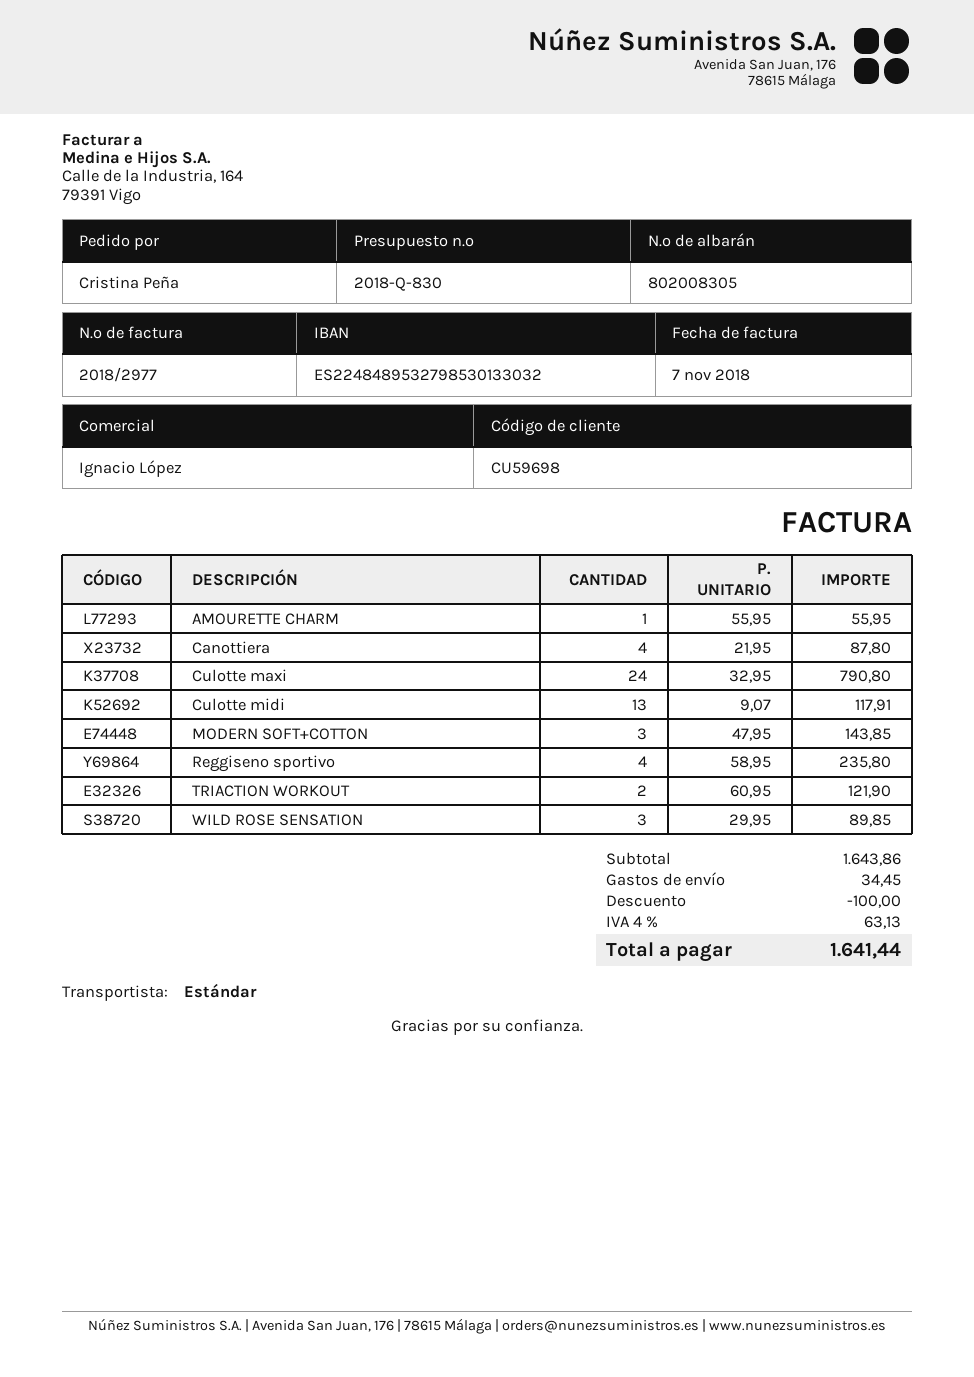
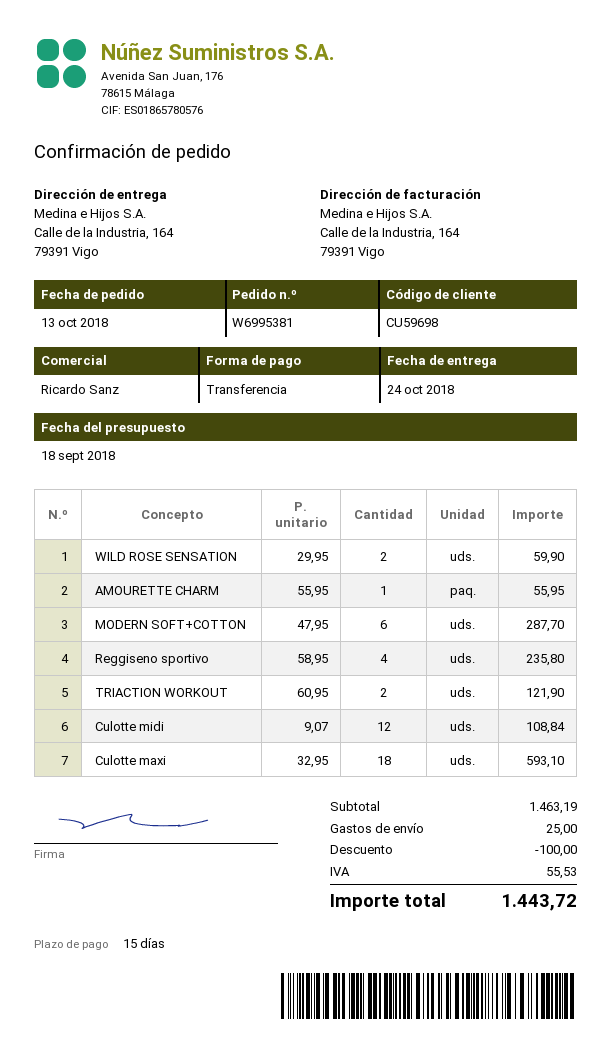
sales rep: Ignacio López -> Ricardo Sanz
Canottiera: 4 x 21.95 = 87.80 -> none
Culotte maxi: 24 x 32.95 = 790.80 -> 18 x 32.95 = 593.10
Culotte midi: 13 x 9.07 = 117.91 -> 12 x 9.07 = 108.84
MODERN SOFT+COTTON: 3 x 47.95 = 143.85 -> 6 x 47.95 = 287.70
WILD ROSE SENSATION: 3 x 29.95 = 89.85 -> 2 x 29.95 = 59.90
subtotal: 1643.86 -> 1463.19
shipping: 34.45 -> 25.00
tax: 63.13 -> 55.53
total: 1641.44 -> 1443.72

